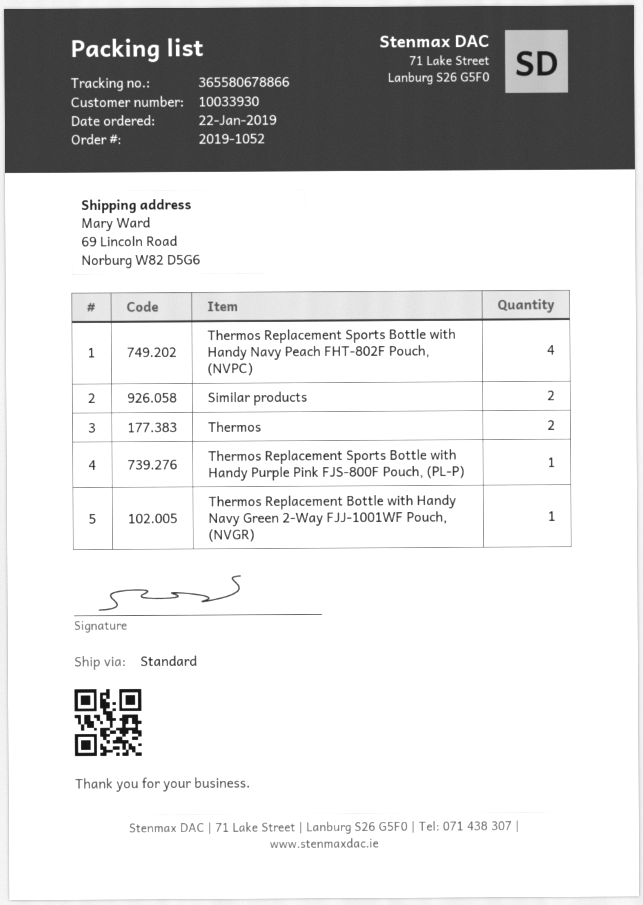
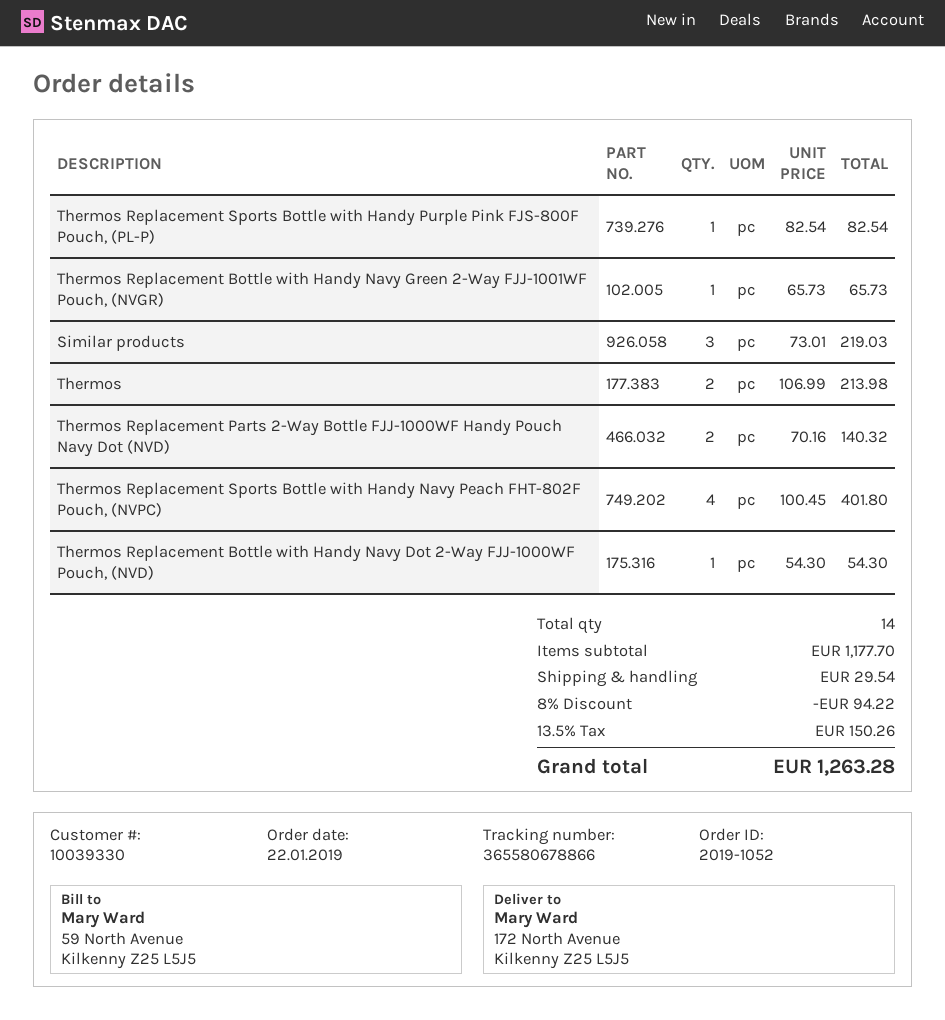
customer number: 10033930 -> 10039330
ship to: 69 Lincoln Road, Norburg W82 D5G6 -> 172 North Avenue, Kilkenny Z25 L5J5
Similar products: 2 -> 3
Thermos Replacement Parts 2-Way Bottle FJJ-1000WF Handy Pouch Navy Dot (NVD): none -> 2
Thermos Replacement Bottle with Handy Navy Dot 2-Way FJJ-1000WF Pouch, (NVD): none -> 1

